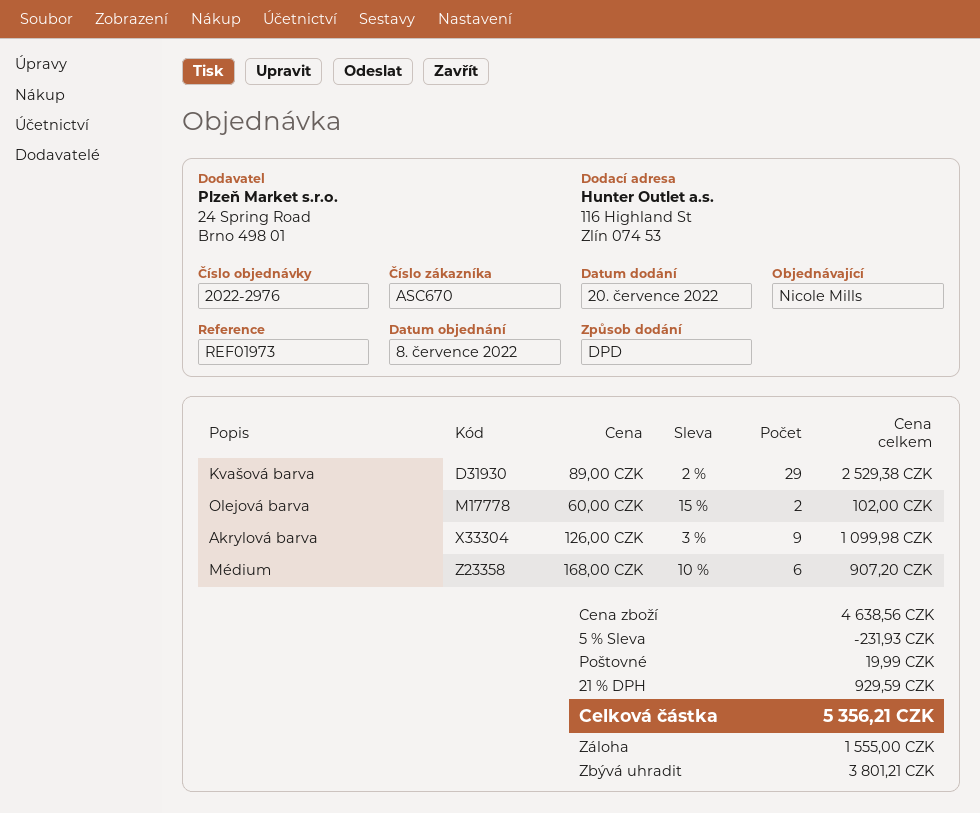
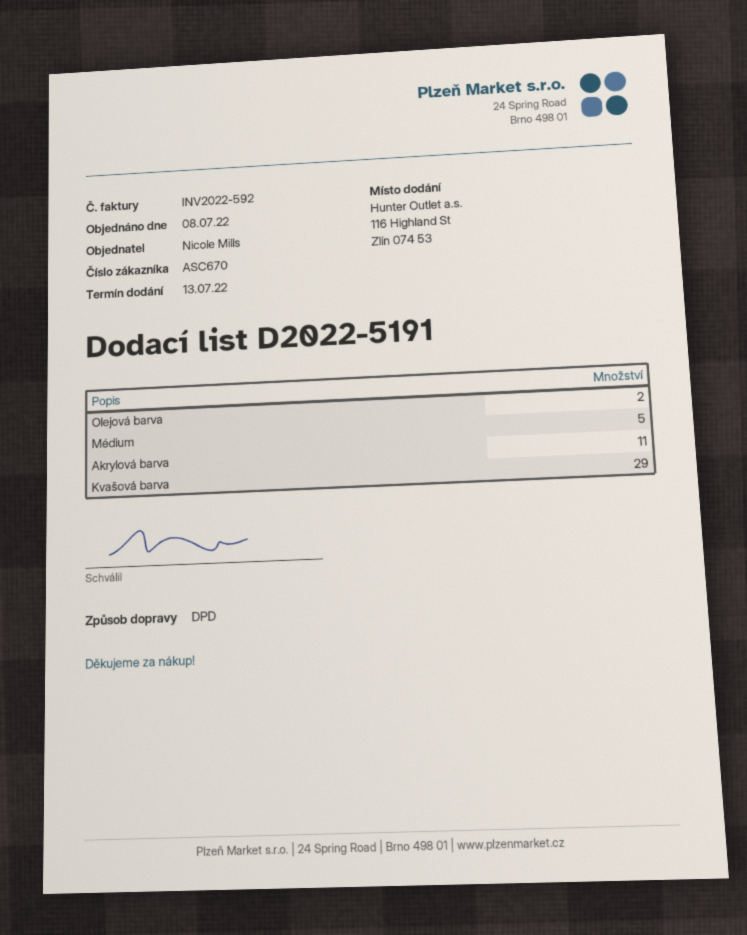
delivery date: 2022-07-20 -> 2022-07-13
Akrylová barva: 9 -> 11
Médium: 6 -> 5

